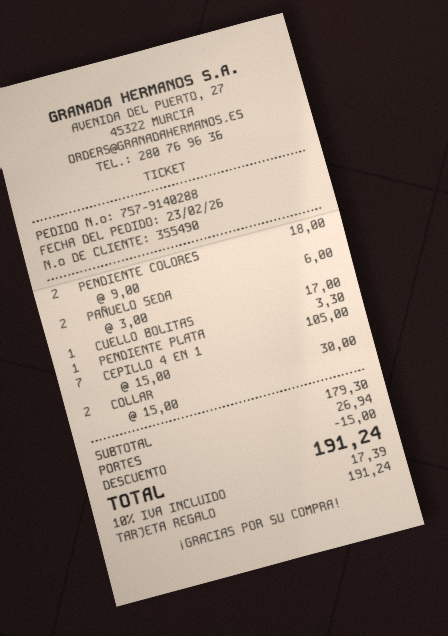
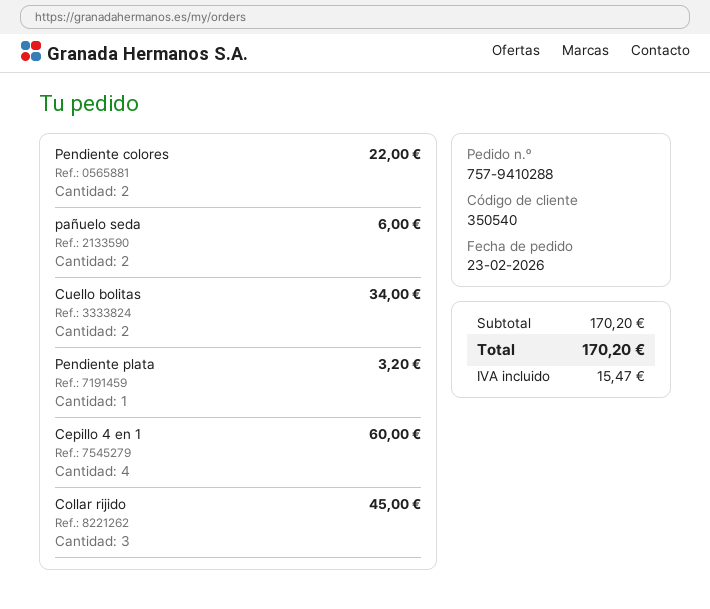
order number: 757-9140288 -> 757-9410288
customer number: 355490 -> 350540
PENDIENTE COLORES: 2 for 18.00 -> 2 for 22.00
CUELLO BOLITAS: 1 for 17.00 -> 2 for 34.00
PENDIENTE PLATA: 1 for 3.30 -> 1 for 3.20
CEPILLO 4 EN 1: 7 for 105.00 -> 4 for 60.00
COLLAR: 2 for 30.00 -> none
Collar rijido: none -> 3 for 45.00
subtotal: 179.30 -> 170.20
discount: 15.00 -> none
shipping: 26.94 -> none
tax: 17.39 -> 15.47
total: 191.24 -> 170.20

